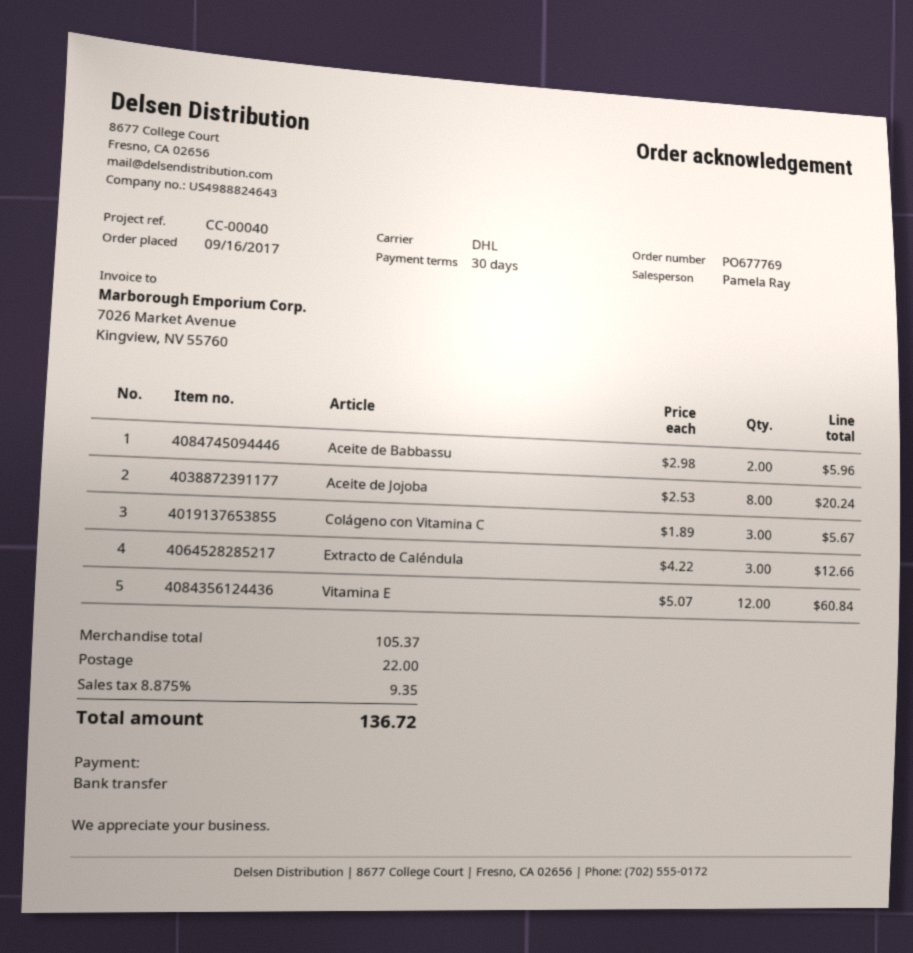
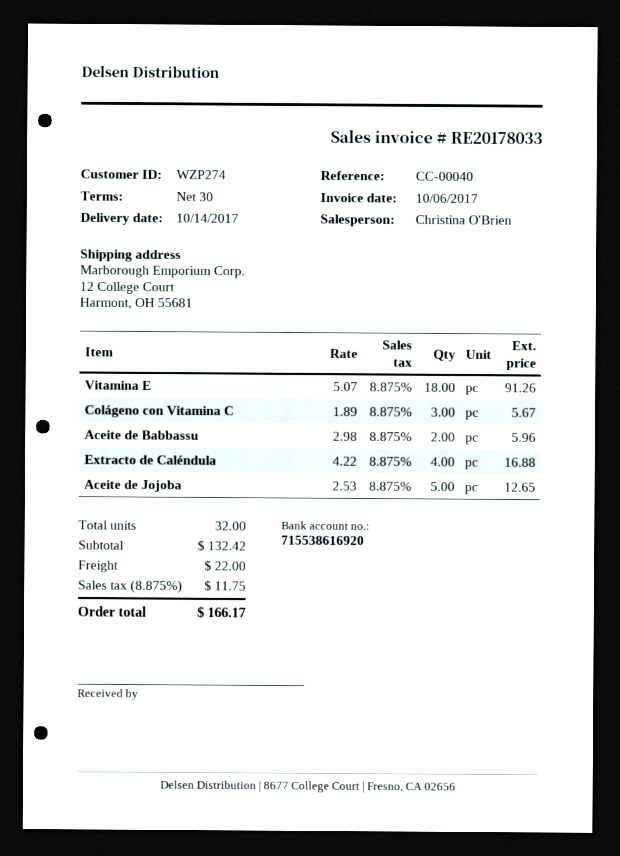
sales rep: Pamela Ray -> Christina O'Brien
Aceite de Jojoba: 8 x 2.53 = 20.24 -> 5 x 2.53 = 12.65
Extracto de Caléndula: 3 x 4.22 = 12.66 -> 4 x 4.22 = 16.88
Vitamina E: 12 x 5.07 = 60.84 -> 18 x 5.07 = 91.26
subtotal: 105.37 -> 132.42
tax: 8.875% = 9.35 -> 8.875% = 11.75
total: 136.72 -> 166.17

